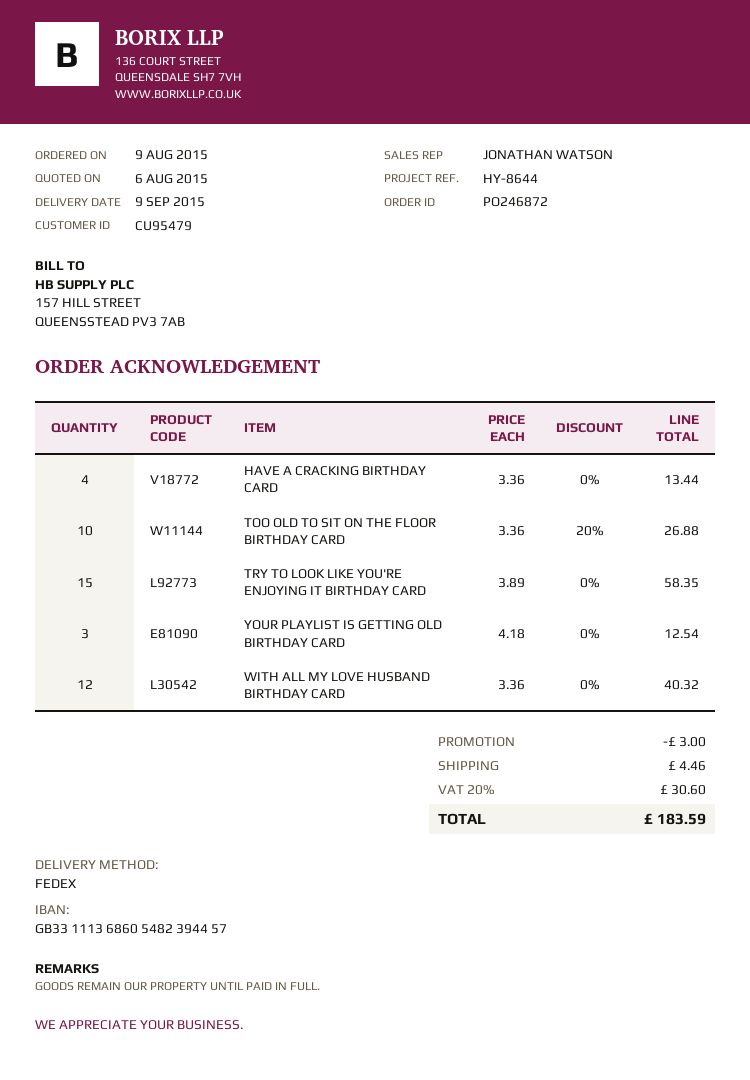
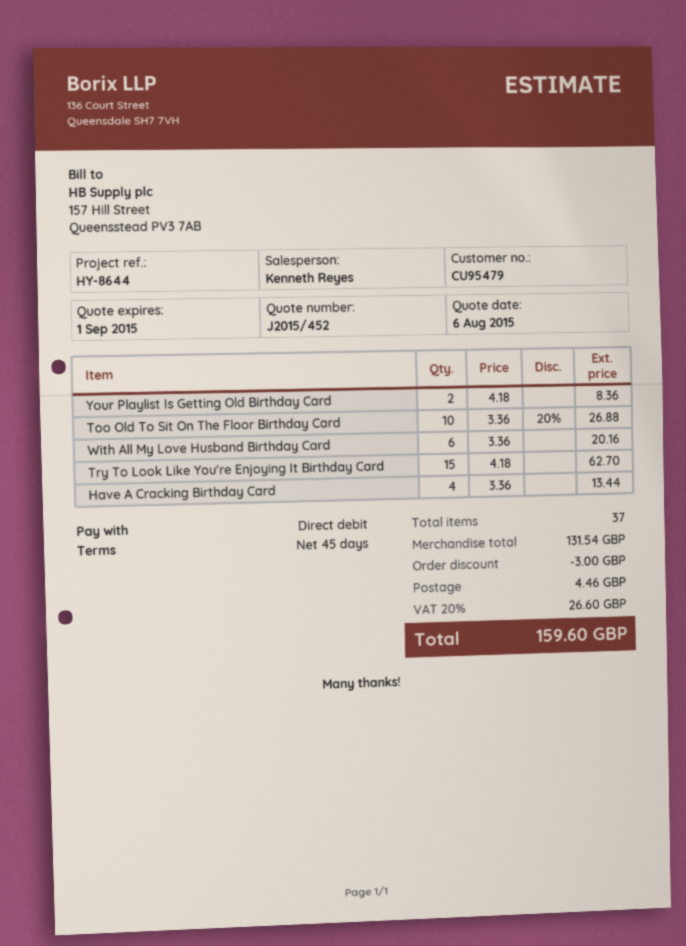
sales rep: JONATHAN WATSON -> Kenneth Reyes
TRY TO LOOK LIKE YOU'RE ENJOYING IT BIRTHDAY CARD: 15 x 3.89 = 58.35 -> 15 x 4.18 = 62.70
YOUR PLAYLIST IS GETTING OLD BIRTHDAY CARD: 3 x 4.18 = 12.54 -> 2 x 4.18 = 8.36
WITH ALL MY LOVE HUSBAND BIRTHDAY CARD: 12 x 3.36 = 40.32 -> 6 x 3.36 = 20.16
tax: 20% = 30.60 -> 20% = 26.60
total: 183.59 -> 159.60

